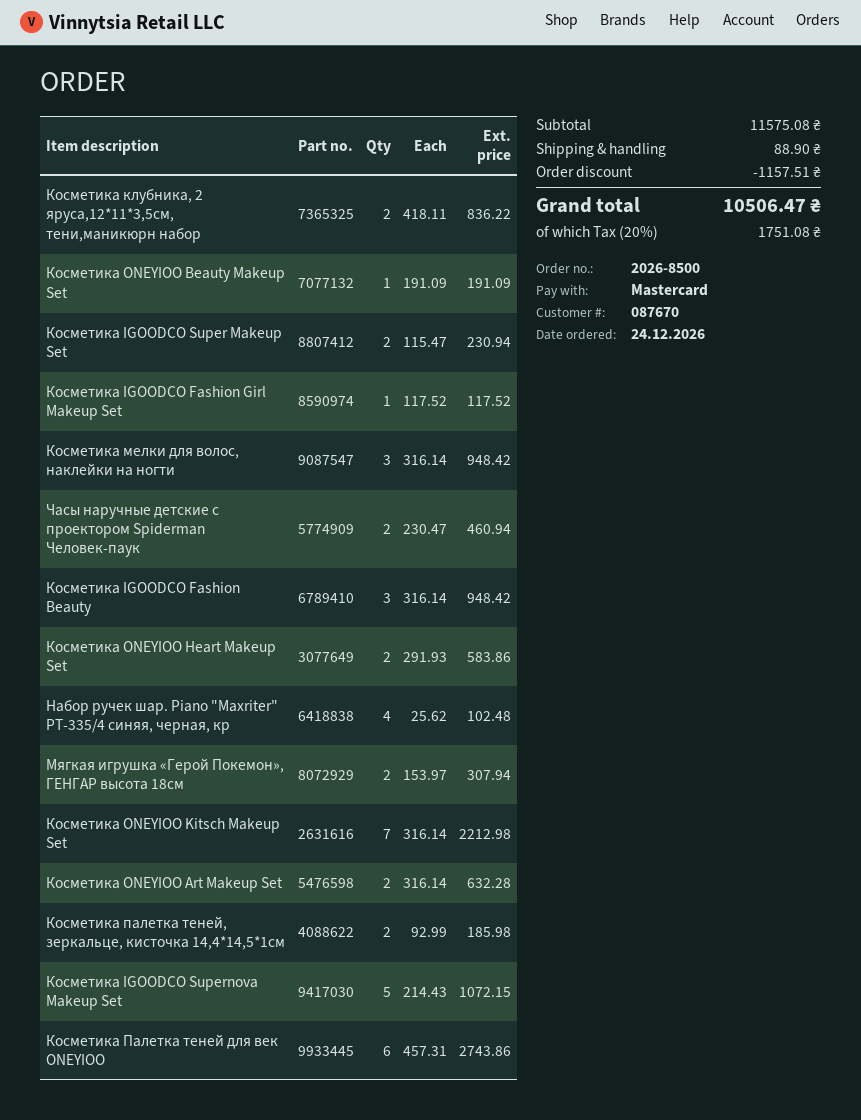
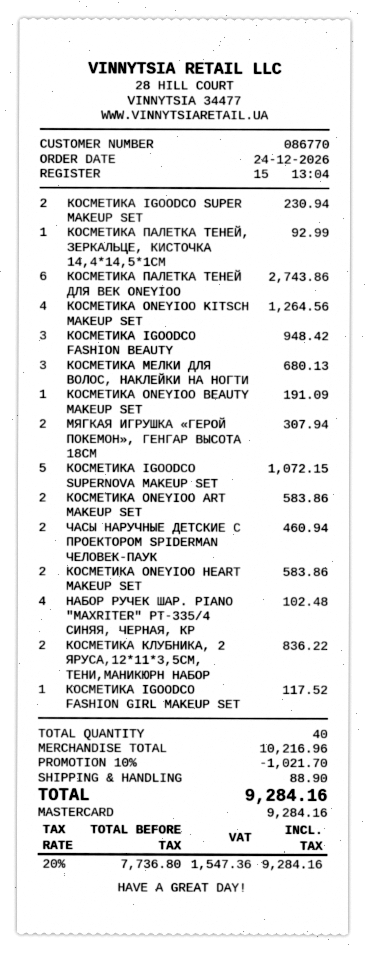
customer number: 087670 -> 086770
Косметика мелки для волос, наклейки на ногти: 3 for 948.42 -> 3 for 680.13
Косметика ONEYIOO Kitsch Makeup Set: 7 for 2212.98 -> 4 for 1264.56
Косметика ONEYIOO Art Makeup Set: 2 for 632.28 -> 2 for 583.86
Косметика палетка теней, зеркальце, кисточка 14,4*14,5*1см: 2 for 185.98 -> 1 for 92.99
subtotal: 11575.08 -> 10216.96
discount: 1157.51 -> 1021.70
tax: 20% = 1751.08 -> 20% = 1547.36
total: 10506.47 -> 9284.16

